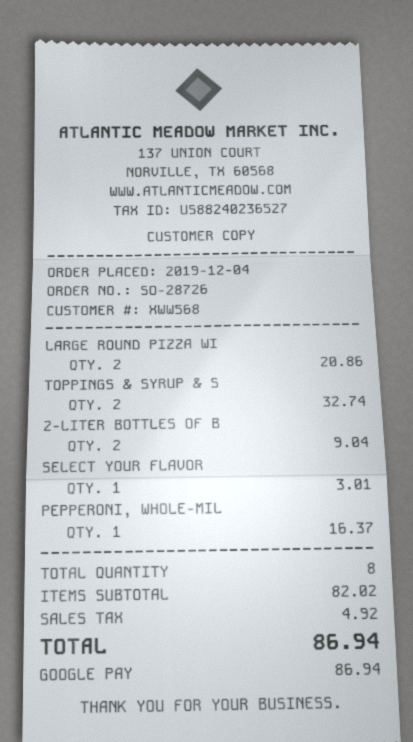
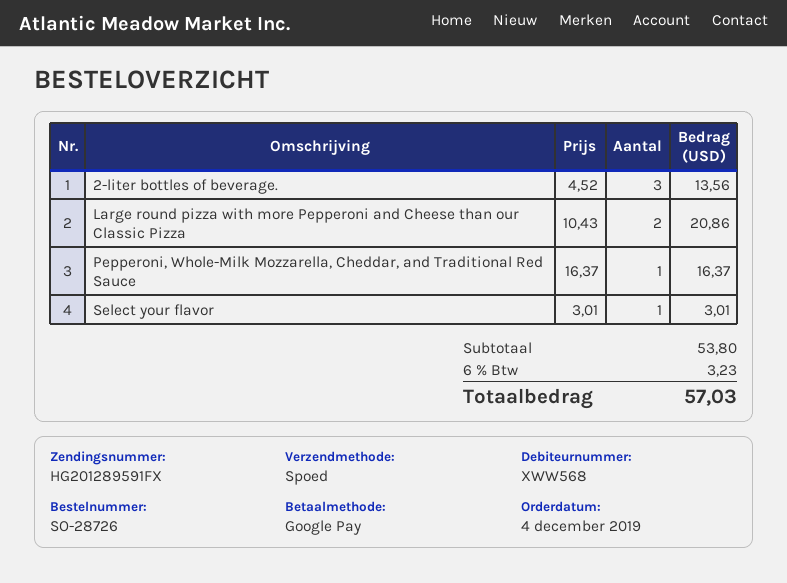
TOPPINGS & SYRUP & S: 2 for 32.74 -> none
2-LITER BOTTLES OF B: 2 for 9.04 -> 3 for 13.56
subtotal: 82.02 -> 53.80
tax: 4.92 -> 3.23
total: 86.94 -> 57.03

